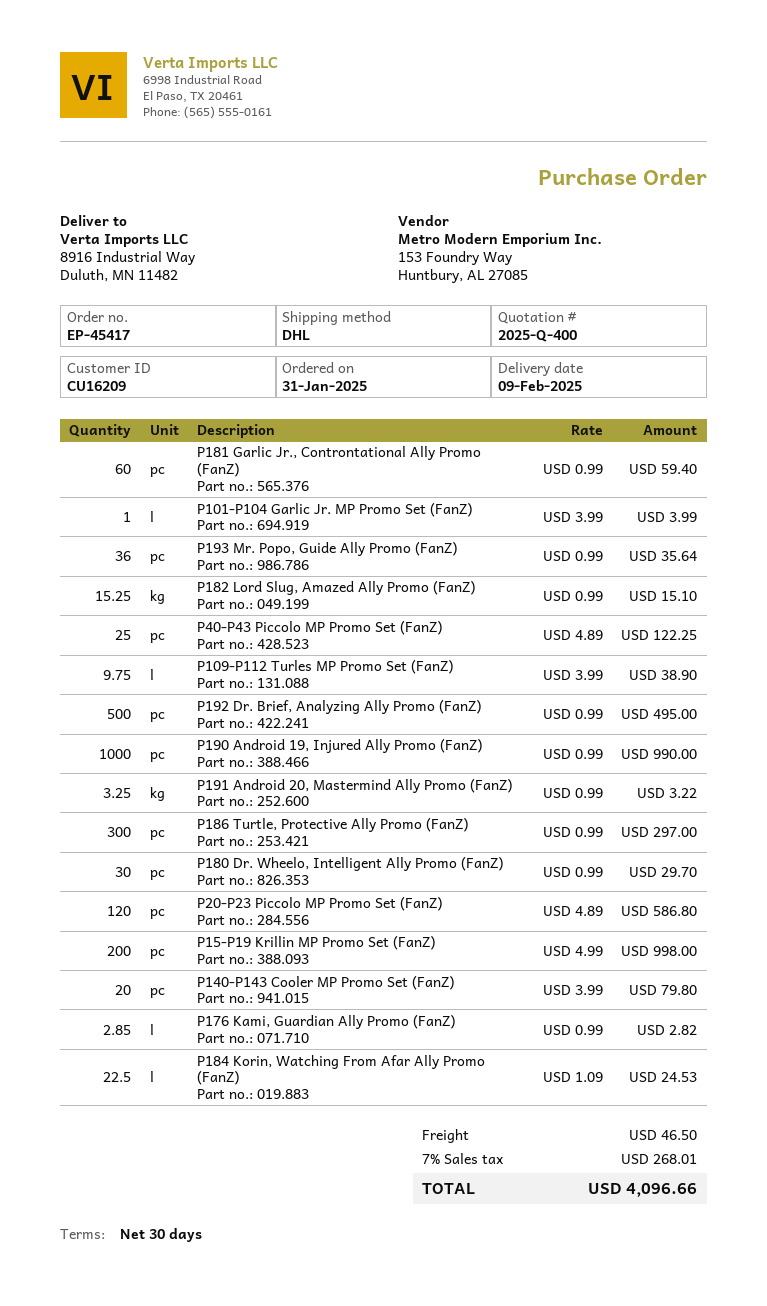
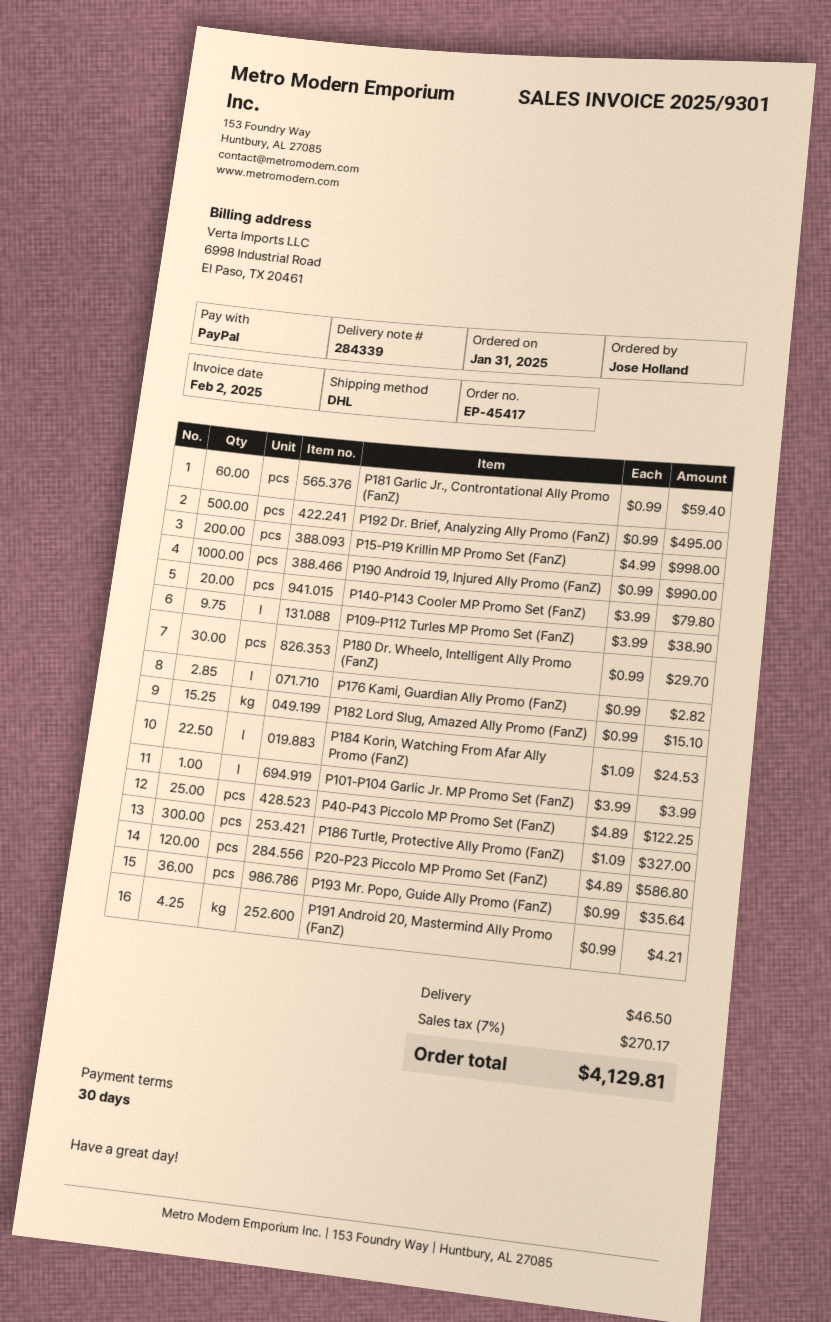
P191 Android 20, Mastermind Ally Promo (FanZ): 3.25 x 0.99 = 3.22 -> 4.25 x 0.99 = 4.21
P186 Turtle, Protective Ally Promo (FanZ): 300 x 0.99 = 297.00 -> 300 x 1.09 = 327.00
tax: 7% = 268.01 -> 7% = 270.17
total: 4096.66 -> 4129.81

